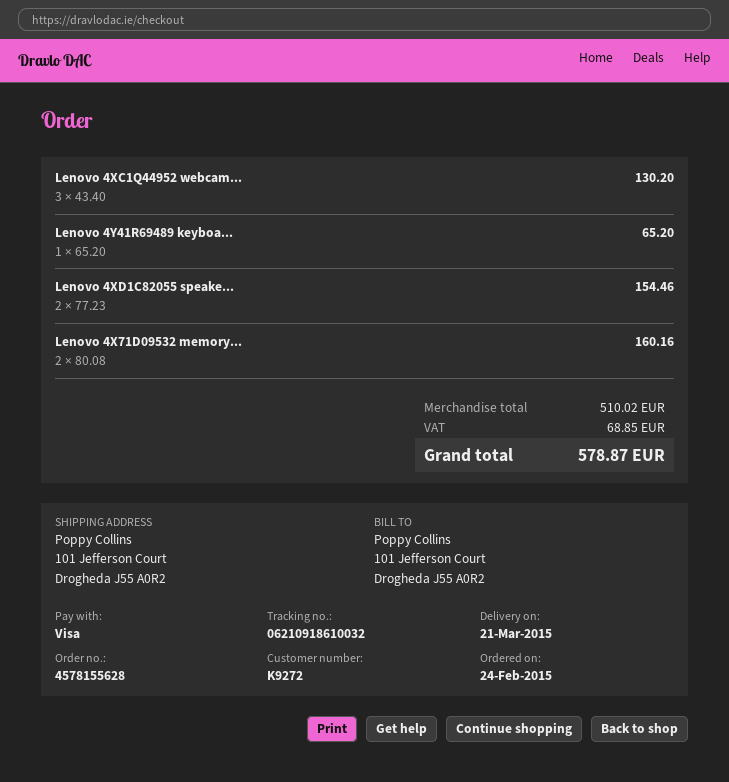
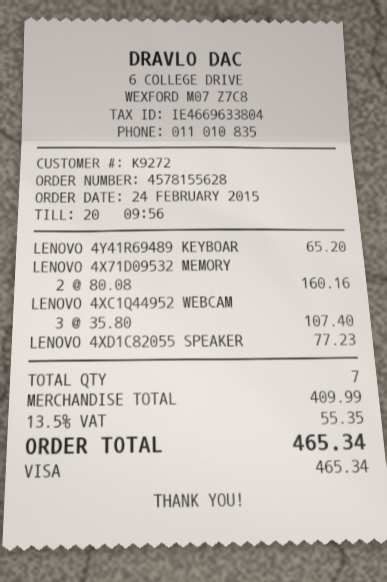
Lenovo 4XC1Q44952 webcam...: 3 x 43.40 = 130.20 -> 3 x 35.80 = 107.40
Lenovo 4XD1C82055 speake...: 2 x 77.23 = 154.46 -> 1 x 77.23 = 77.23
subtotal: 510.02 -> 409.99
tax: 68.85 -> 55.35
total: 578.87 -> 465.34

